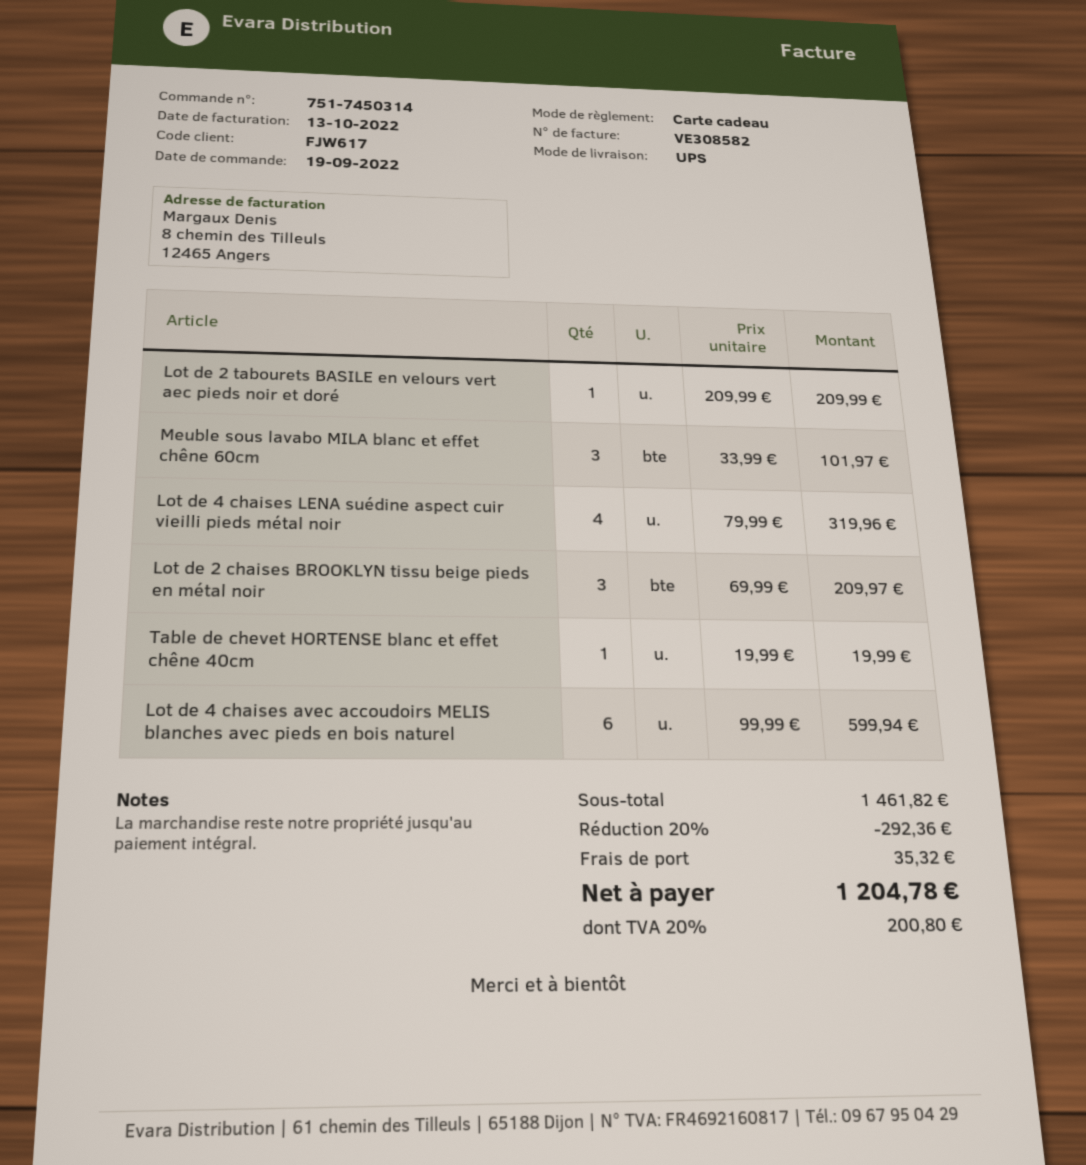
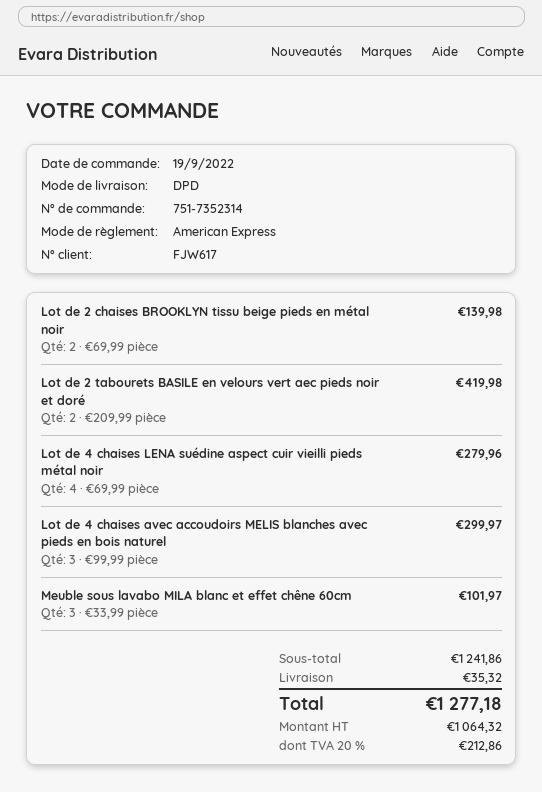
order number: 751-7450314 -> 751-7352314
payment method: gift card -> American Express
shipping method: UPS -> DPD
Lot de 2 tabourets BASILE en velours vert aec pieds noir et doré: 1 x 209.99 = 209.99 -> 2 x 209.99 = 419.98
Lot de 4 chaises LENA suédine aspect cuir vieilli pieds métal noir: 4 x 79.99 = 319.96 -> 4 x 69.99 = 279.96
Lot de 2 chaises BROOKLYN tissu beige pieds en métal noir: 3 x 69.99 = 209.97 -> 2 x 69.99 = 139.98
Table de chevet HORTENSE blanc et effet chêne 40cm: 1 x 19.99 = 19.99 -> none
Lot de 4 chaises avec accoudoirs MELIS blanches avec pieds en bois naturel: 6 x 99.99 = 599.94 -> 3 x 99.99 = 299.97
subtotal: 1461.82 -> 1241.86
discount: 20% = 292.36 -> none
tax: 20% = 200.80 -> 20% = 212.86
total: 1204.78 -> 1277.18

